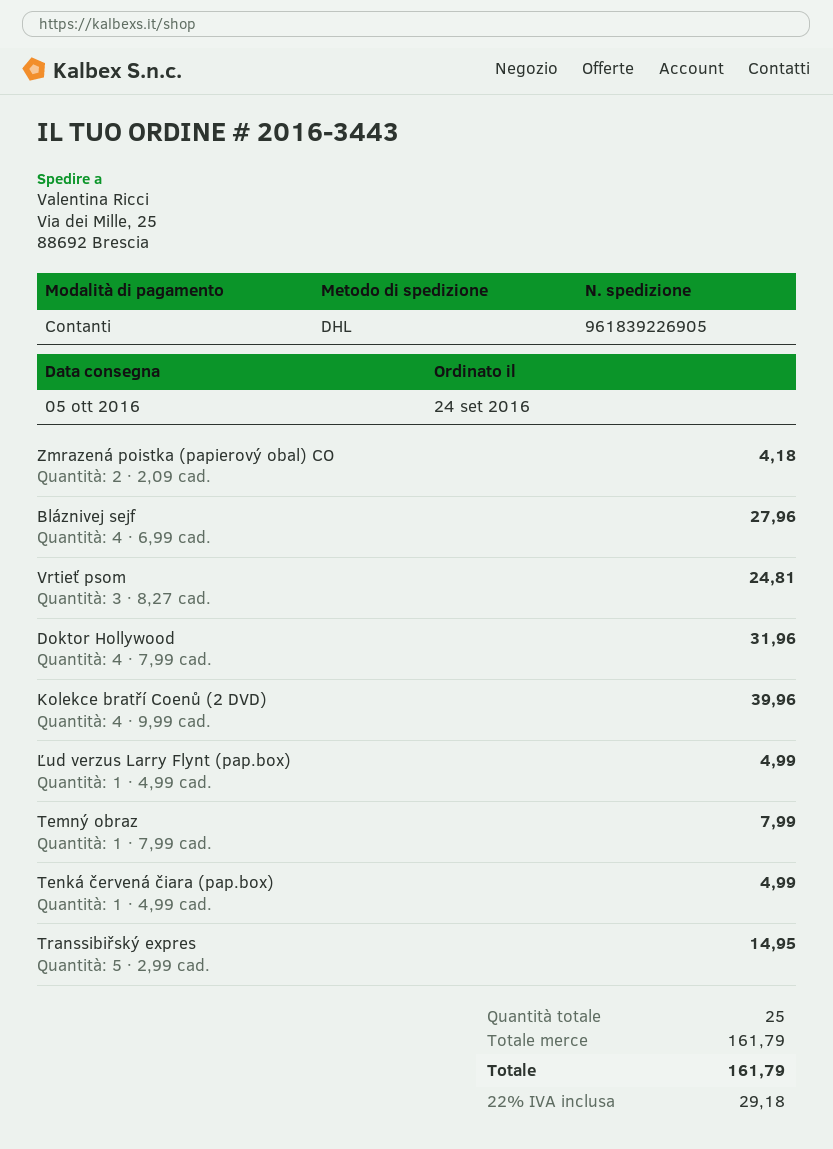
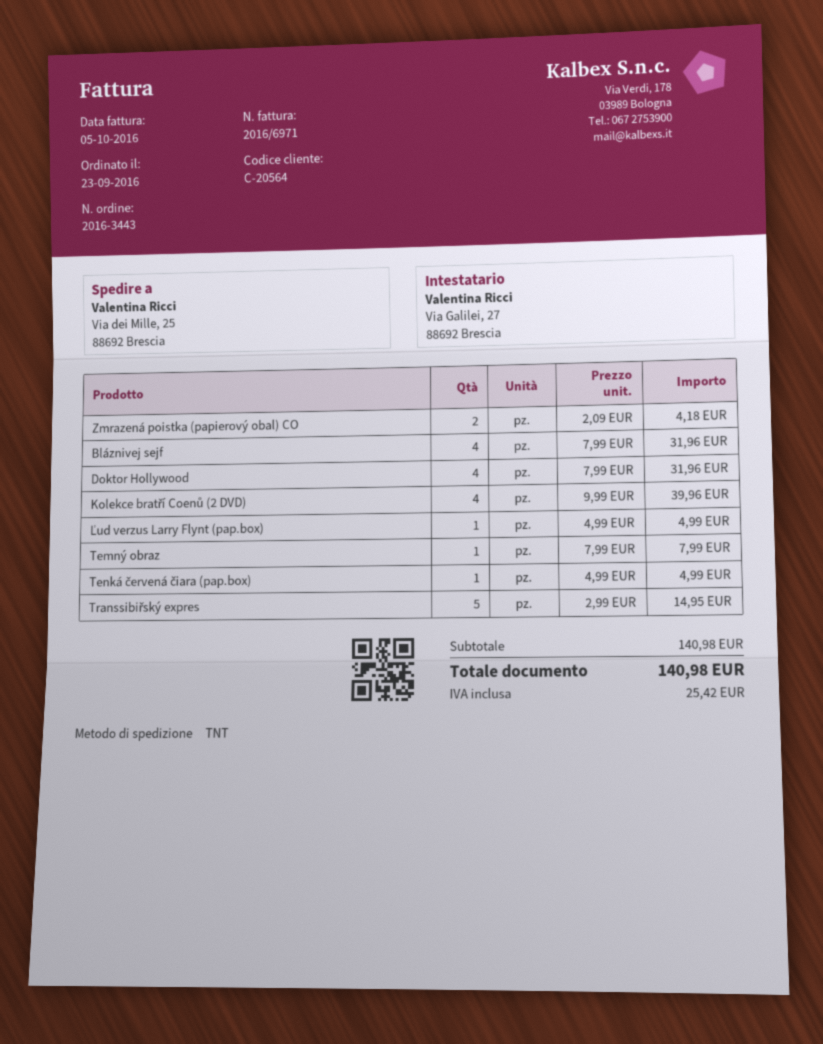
order date: 2016-09-24 -> 2016-09-23
shipping method: DHL -> TNT
Bláznivej sejf: 4 x 6.99 = 27.96 -> 4 x 7.99 = 31.96
Vrtieť psom: 3 x 8.27 = 24.81 -> none
subtotal: 161.79 -> 140.98
tax: 29.18 -> 25.42
total: 161.79 -> 140.98

